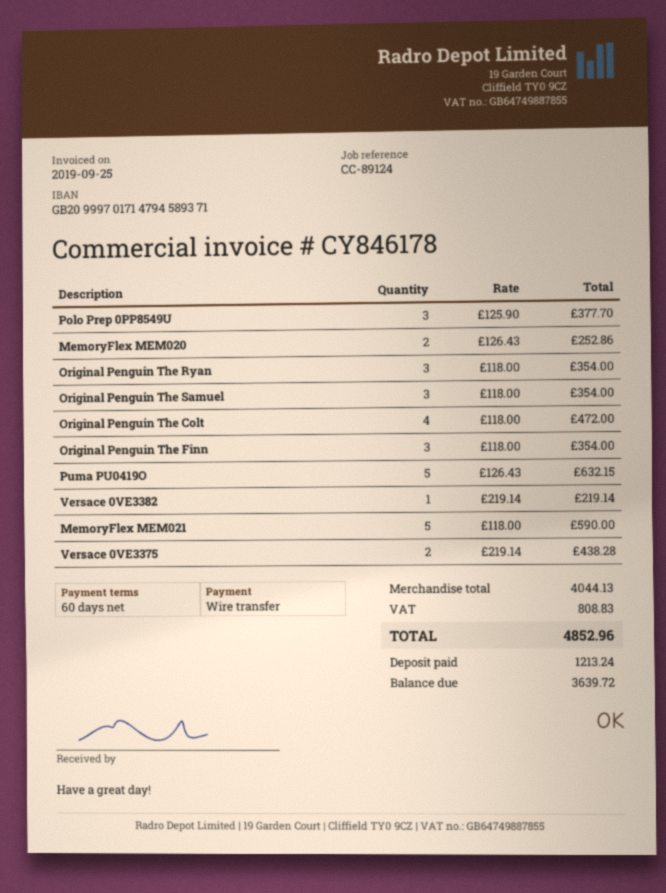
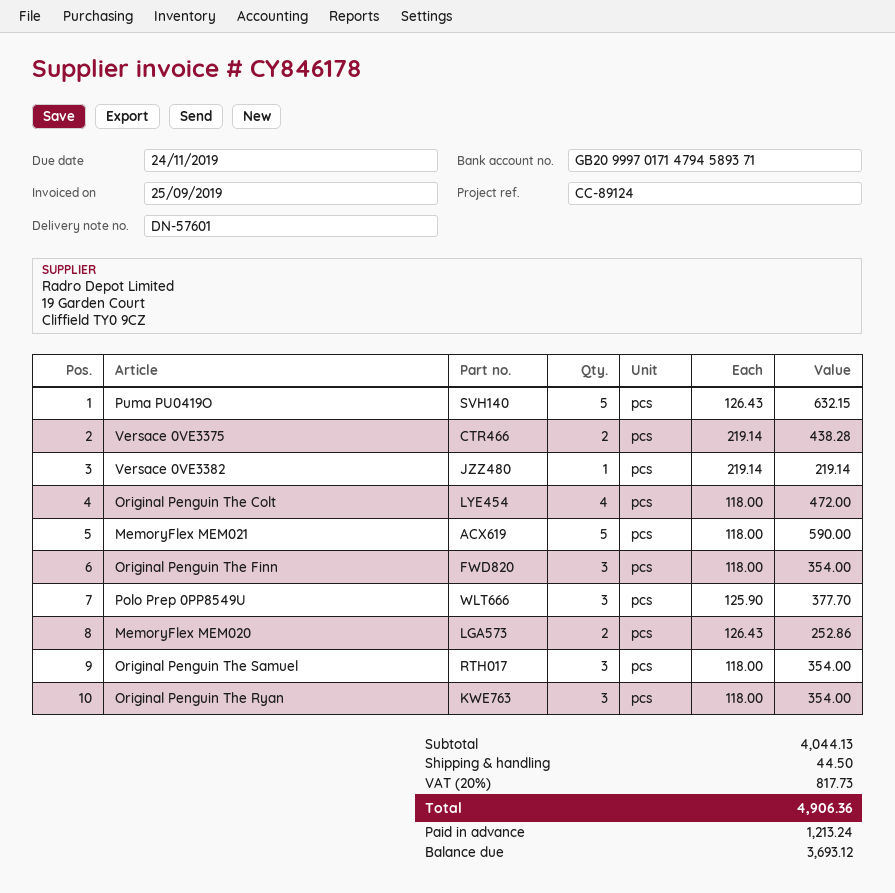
shipping: none -> 44.50
tax: 808.83 -> 817.73
total: 4852.96 -> 4906.36
balance: 3639.72 -> 3693.12

